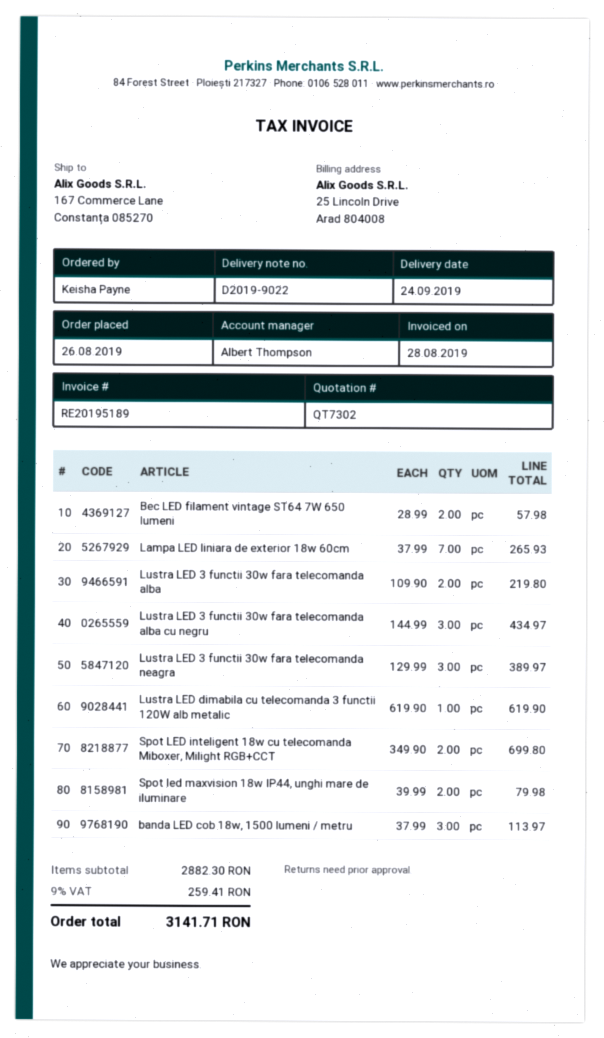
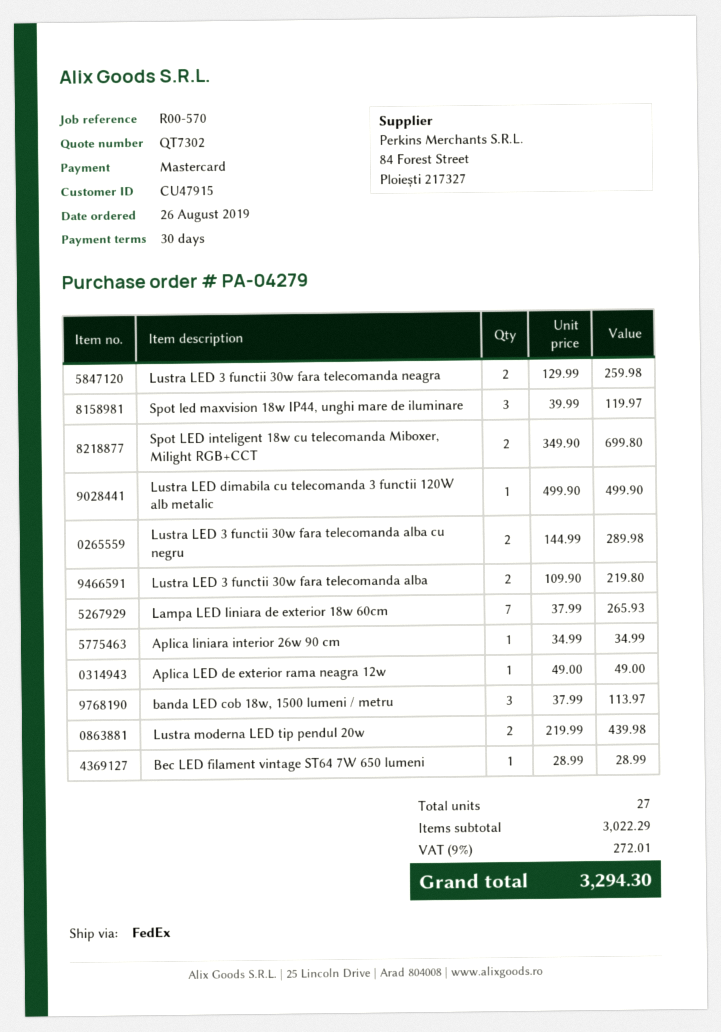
Bec LED filament vintage ST64 7W 650 lumeni: 2 x 28.99 = 57.98 -> 1 x 28.99 = 28.99
Lustra LED 3 functii 30w fara telecomanda alba cu negru: 3 x 144.99 = 434.97 -> 2 x 144.99 = 289.98
Lustra LED 3 functii 30w fara telecomanda neagra: 3 x 129.99 = 389.97 -> 2 x 129.99 = 259.98
Lustra LED dimabila cu telecomanda 3 functii 120W alb metalic: 1 x 619.90 = 619.90 -> 1 x 499.90 = 499.90
Spot led maxvision 18w IP44, unghi mare de iluminare: 2 x 39.99 = 79.98 -> 3 x 39.99 = 119.97
Aplica liniara interior 26w 90 cm: none -> 1 x 34.99 = 34.99
Aplica LED de exterior rama neagra 12w: none -> 1 x 49.00 = 49.00
Lustra moderna LED tip pendul 20w: none -> 2 x 219.99 = 439.98
subtotal: 2882.30 -> 3022.29
tax: 9% = 259.41 -> 9% = 272.01
total: 3141.71 -> 3294.30

